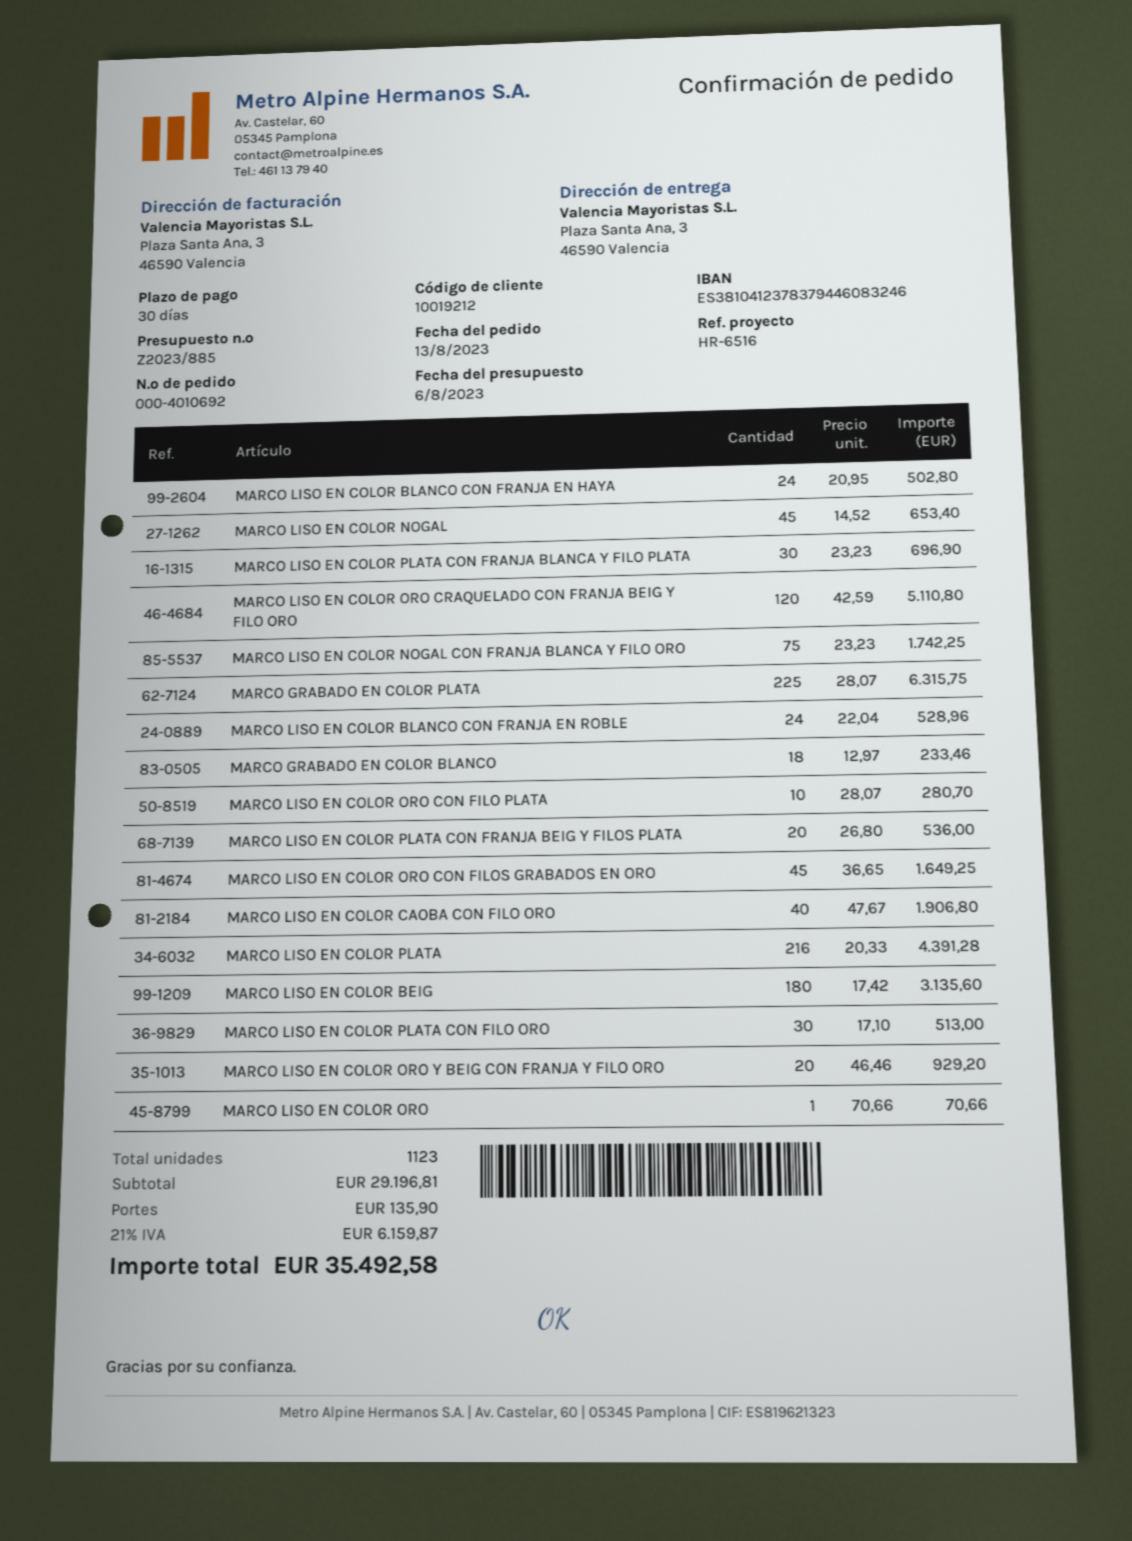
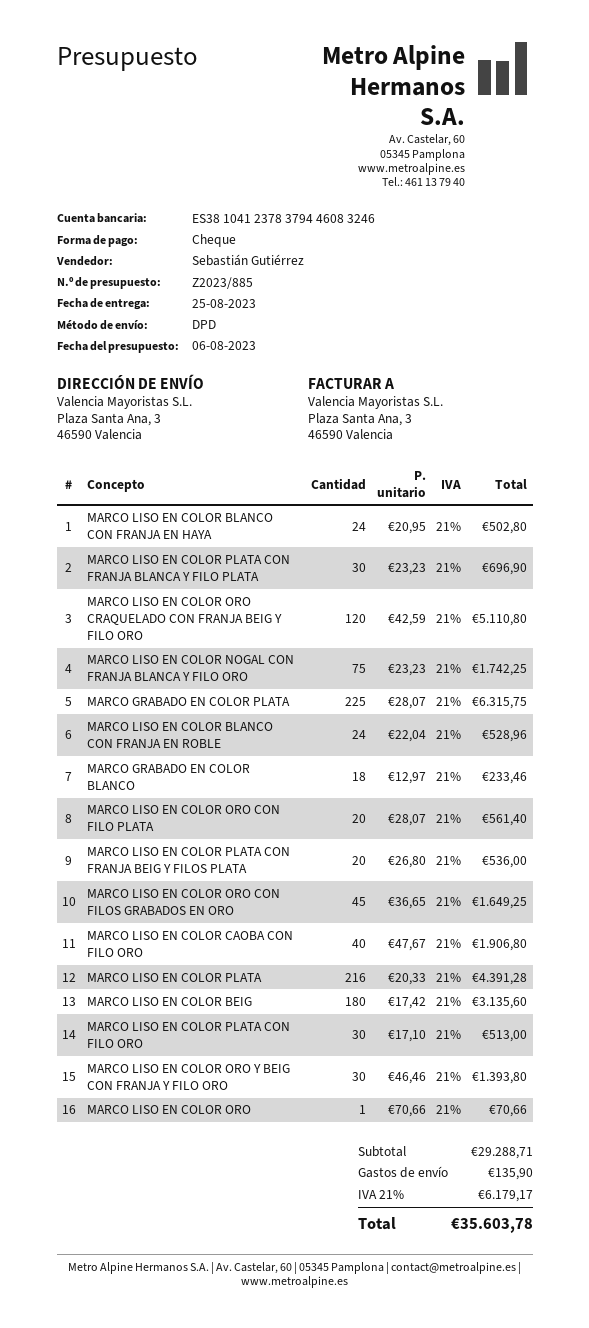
MARCO LISO EN COLOR NOGAL: 45 x 14.52 = 653.40 -> none
MARCO LISO EN COLOR ORO CON FILO PLATA: 10 x 28.07 = 280.70 -> 20 x 28.07 = 561.40
MARCO LISO EN COLOR ORO Y BEIG CON FRANJA Y FILO ORO: 20 x 46.46 = 929.20 -> 30 x 46.46 = 1393.80
subtotal: 29196.81 -> 29288.71
tax: 21% = 6159.87 -> 21% = 6179.17
total: 35492.58 -> 35603.78

